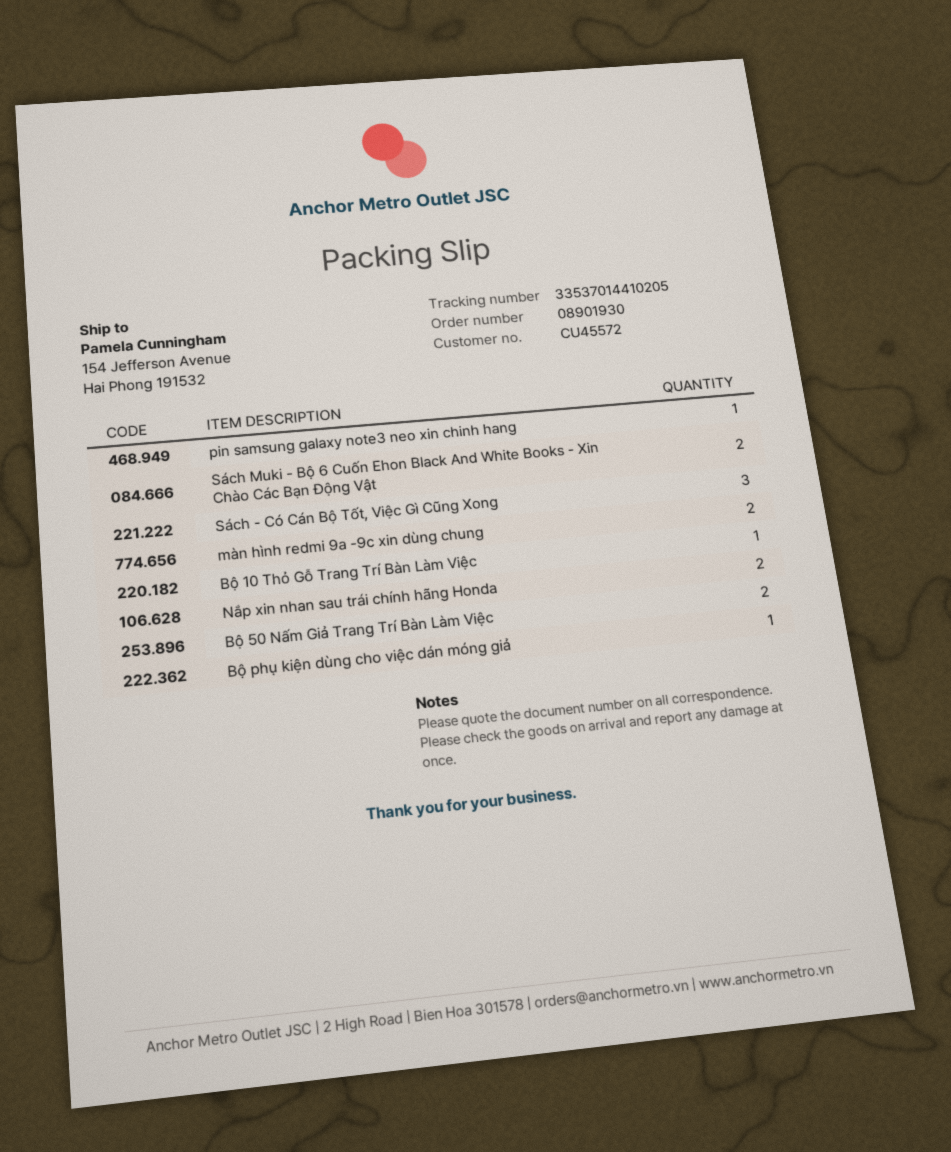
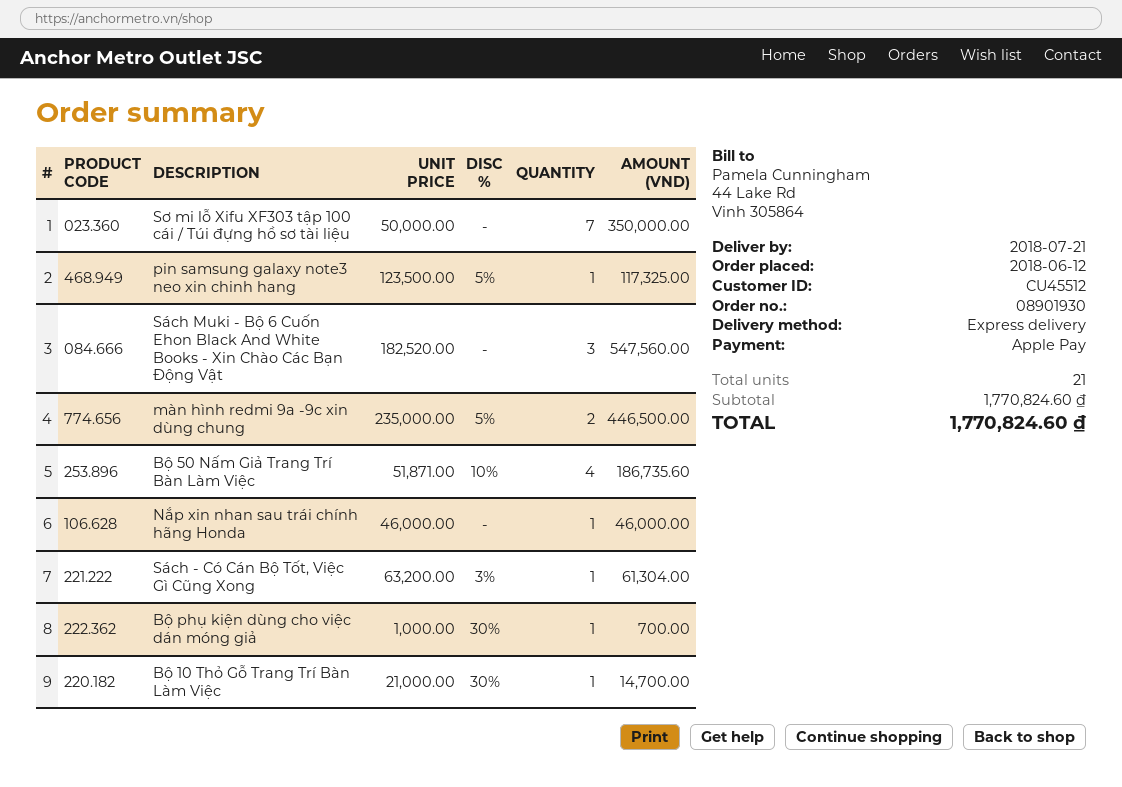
customer number: CU45572 -> CU45512
Sách Muki - Bộ 6 Cuốn Ehon Black And White Books - Xin Chào Các Bạn Động Vật: 2 -> 3
Sách - Có Cán Bộ Tốt, Việc Gì Cũng Xong: 3 -> 1
Nắp xin nhan sau trái chính hãng Honda: 2 -> 1
Bộ 50 Nấm Giả Trang Trí Bàn Làm Việc: 2 -> 4
Sơ mi lỗ Xifu XF303 tập 100 cái / Túi đựng hồ sơ tài liệu: none -> 7

